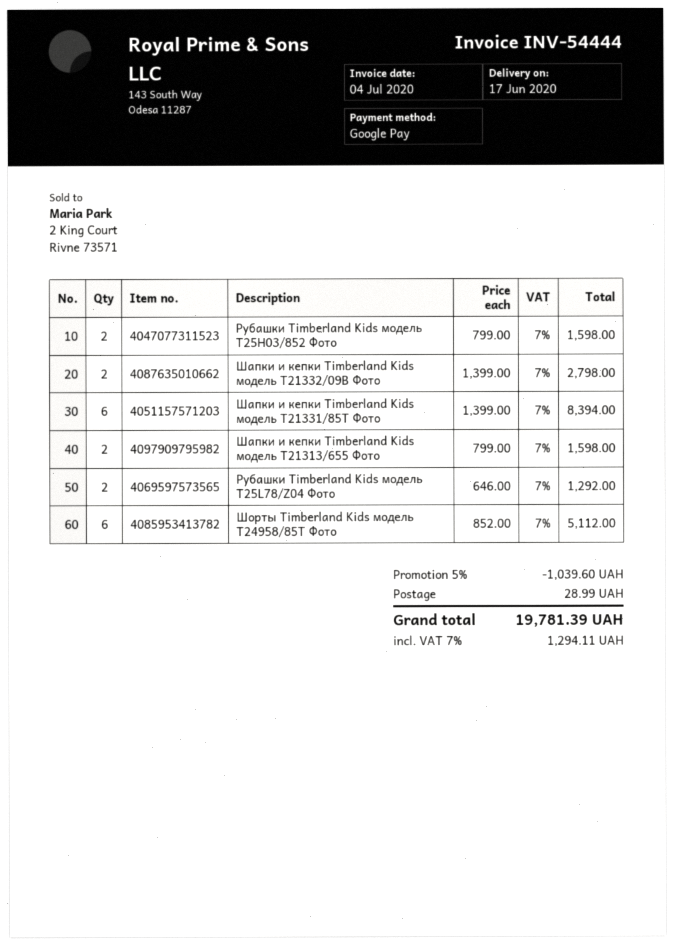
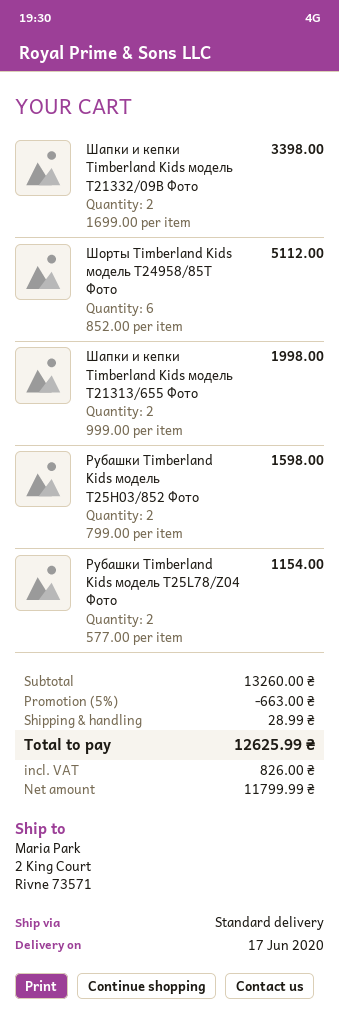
Шапки и кепки Timberland Kids модель T21332/09B Фото: 2 x 1399.00 = 2798.00 -> 2 x 1699.00 = 3398.00
Шапки и кепки Timberland Kids модель T21331/85T Фото: 6 x 1399.00 = 8394.00 -> none
Шапки и кепки Timberland Kids модель T21313/655 Фото: 2 x 799.00 = 1598.00 -> 2 x 999.00 = 1998.00
Рубашки Timberland Kids модель T25L78/Z04 Фото: 2 x 646.00 = 1292.00 -> 2 x 577.00 = 1154.00
discount: 5% = 1039.60 -> 5% = 663.00
tax: 1294.11 -> 826.00
total: 19781.39 -> 12625.99

